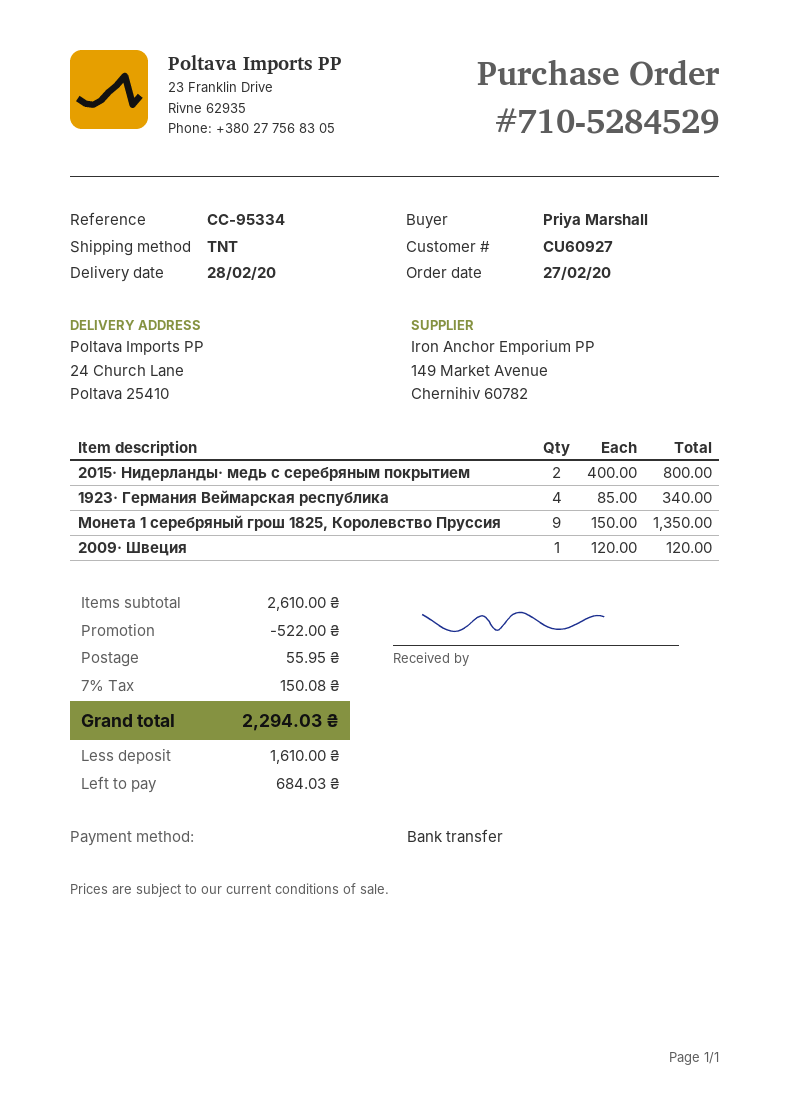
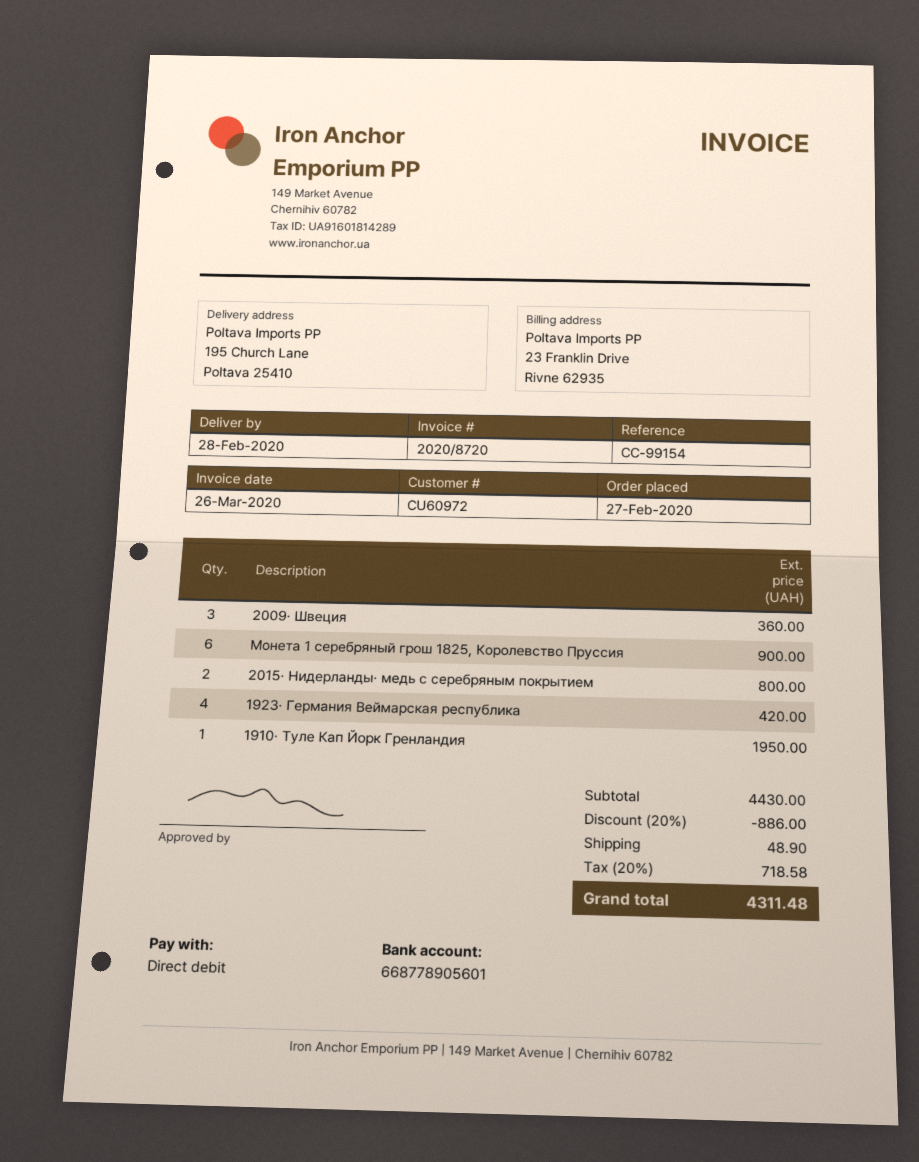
customer number: CU60927 -> CU60972
reference: CC-95334 -> CC-99154
payment method: bank transfer -> direct debit
ship to: 24 Church Lane, Poltava 25410 -> 195 Church Lane, Poltava 25410
1923· Германия Веймарская республика: 4 for 340.00 -> 4 for 420.00
Монета 1 серебряный грош 1825, Королевство Пруссия: 9 for 1350.00 -> 6 for 900.00
2009· Швеция: 1 for 120.00 -> 3 for 360.00
1910· Туле Кап Йорк Гренландия: none -> 1 for 1950.00
subtotal: 2610.00 -> 4430.00
discount: 522.00 -> 886.00
shipping: 55.95 -> 48.90
tax: 7% = 150.08 -> 20% = 718.58
total: 2294.03 -> 4311.48

